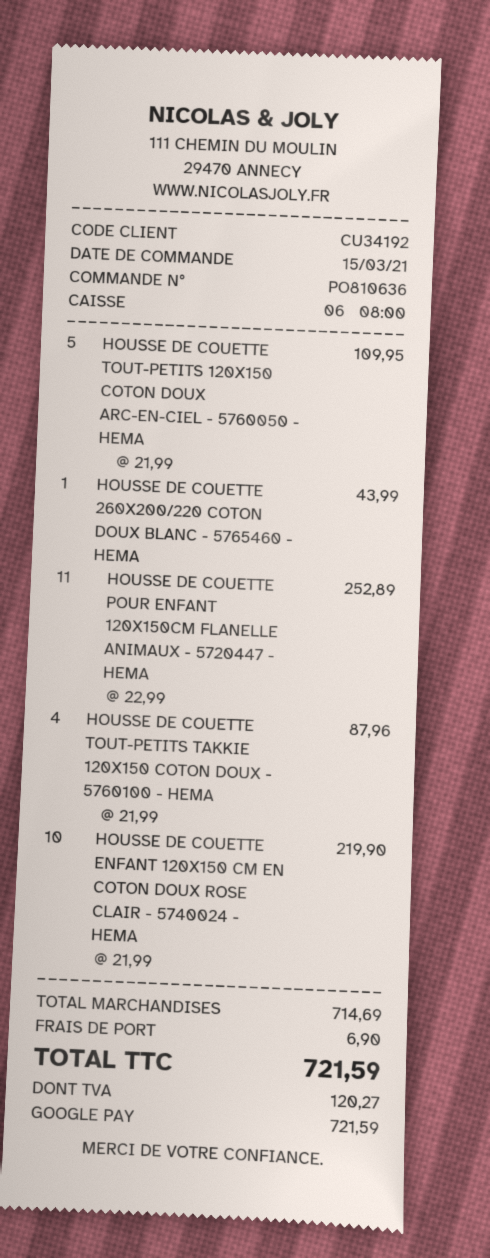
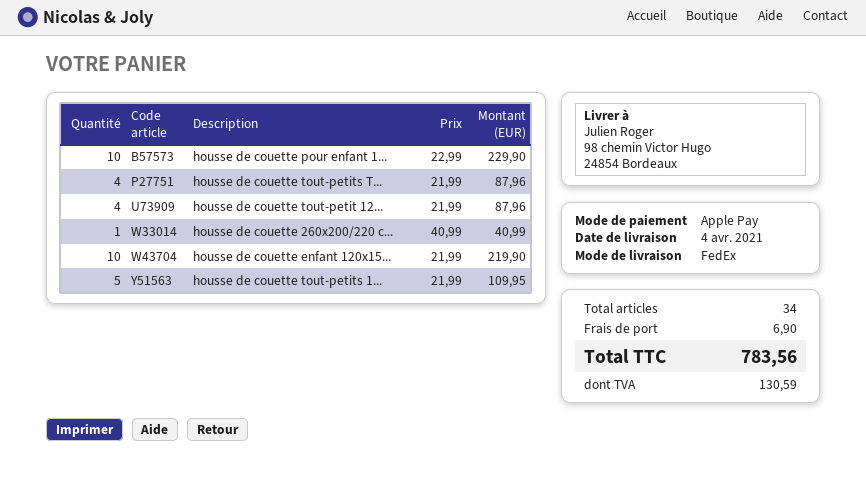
payment method: Google Pay -> Apple Pay
HOUSSE DE COUETTE 260X200/220 COTON DOUX BLANC - 5765460 - HEMA: 1 x 43.99 = 43.99 -> 1 x 40.99 = 40.99
HOUSSE DE COUETTE POUR ENFANT 120X150CM FLANELLE ANIMAUX - 5720447 - HEMA: 11 x 22.99 = 252.89 -> 10 x 22.99 = 229.90
housse de couette tout-petit 12...: none -> 4 x 21.99 = 87.96
tax: 120.27 -> 130.59
total: 721.59 -> 783.56

